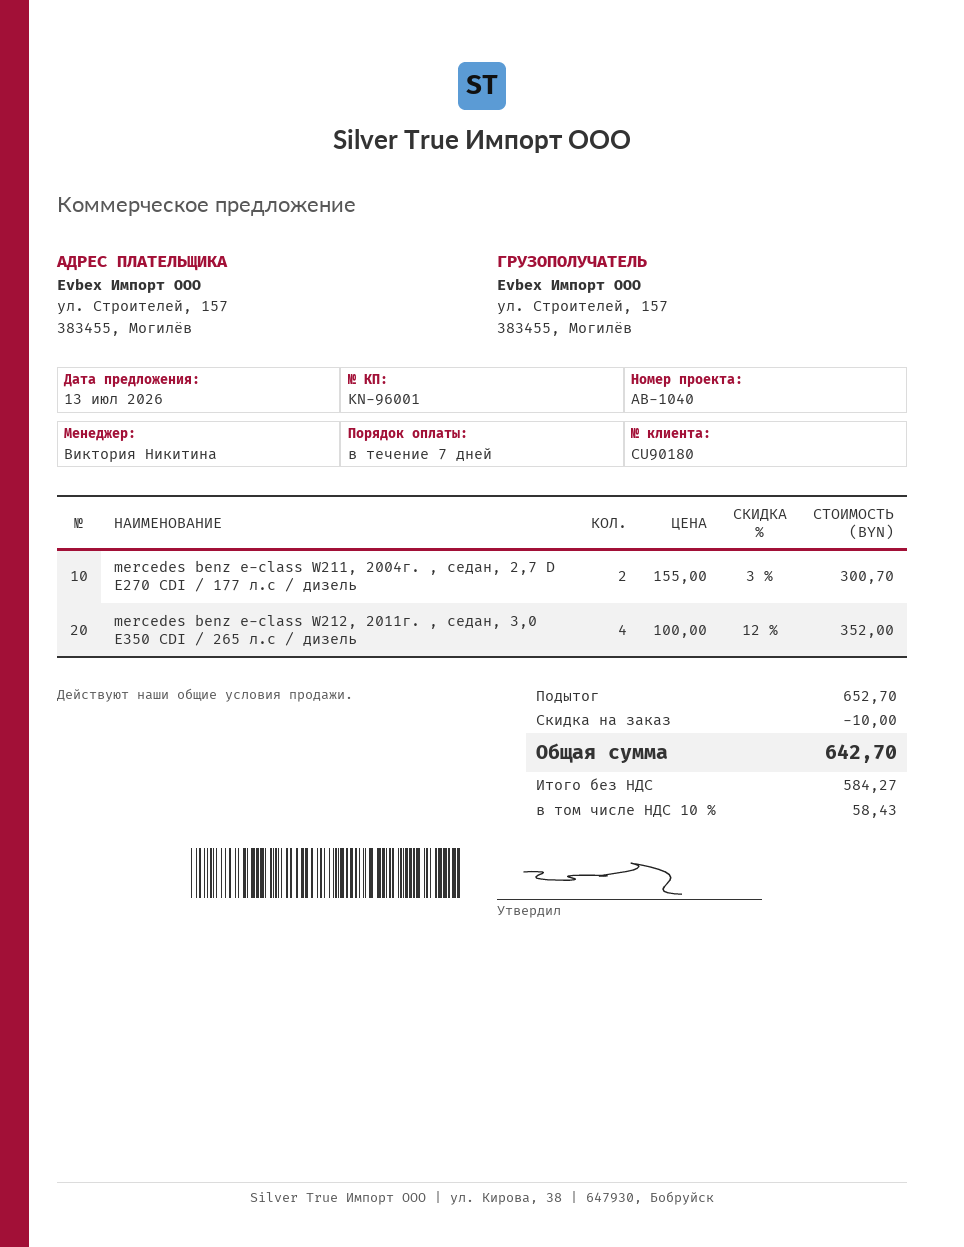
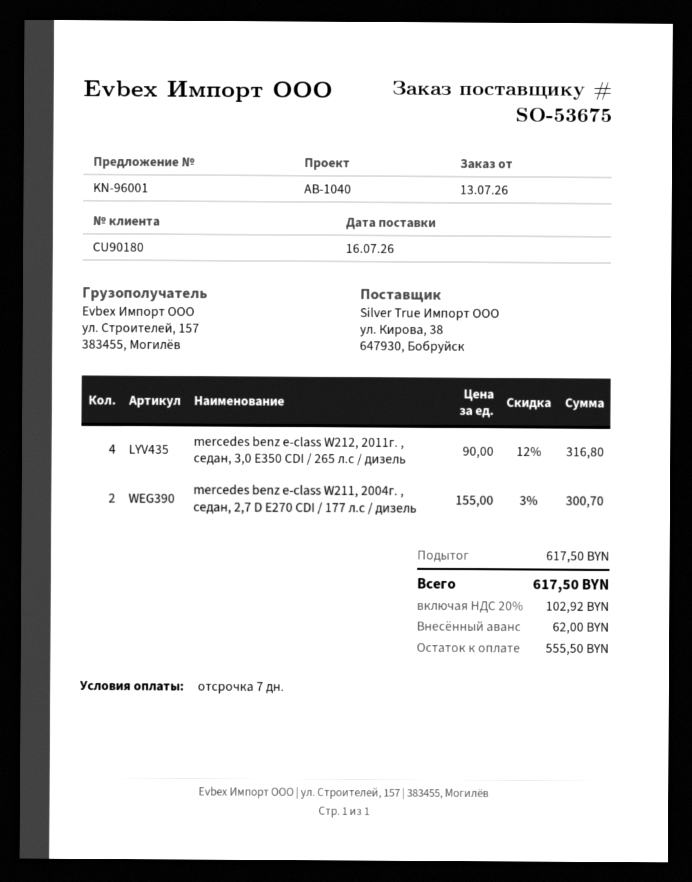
mercedes benz e-class W212, 2011г. , седан, 3,0 E350 CDI / 265 л.с / дизель: 4 x 100.00 - 12% = 352.00 -> 4 x 90.00 - 12% = 316.80
subtotal: 652.70 -> 617.50
discount: 10.00 -> none
tax: 10% = 58.43 -> 20% = 102.92
total: 642.70 -> 617.50

